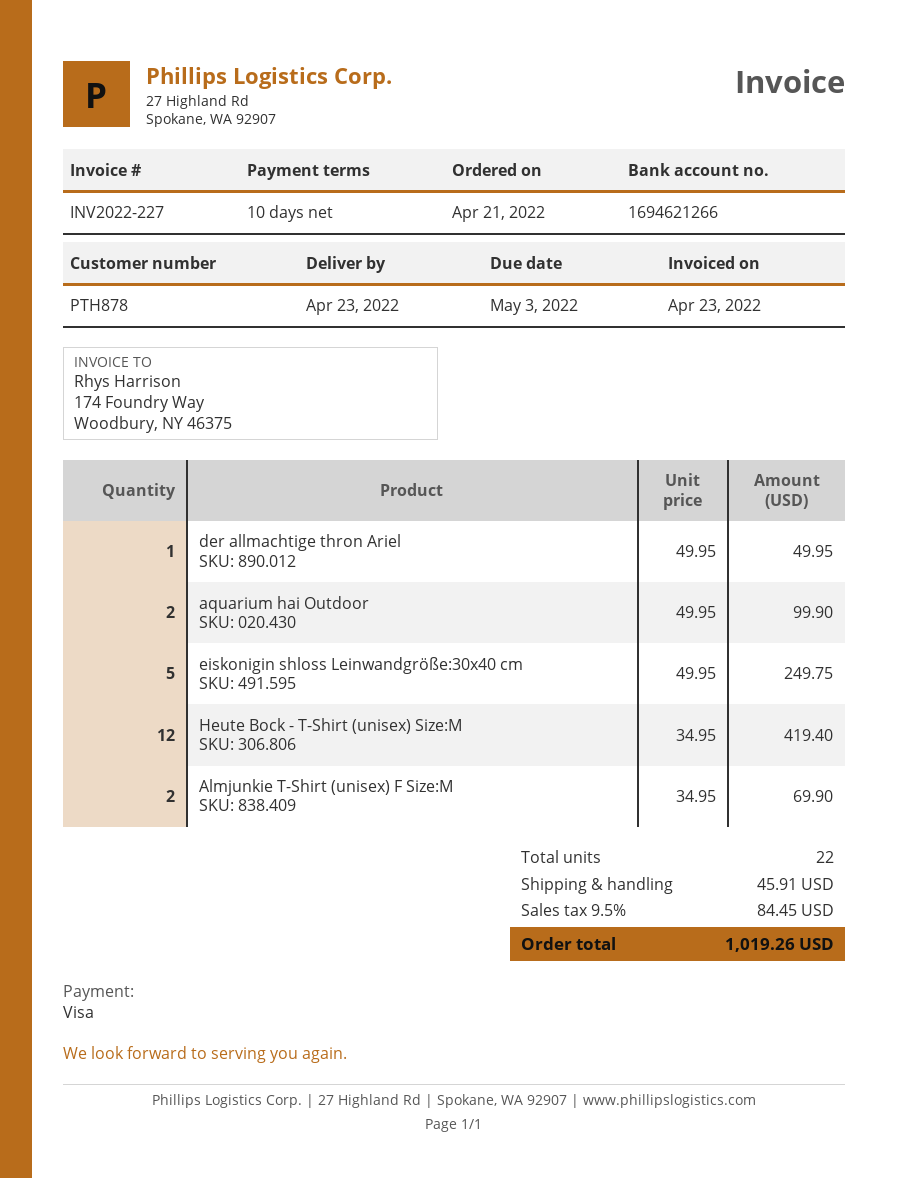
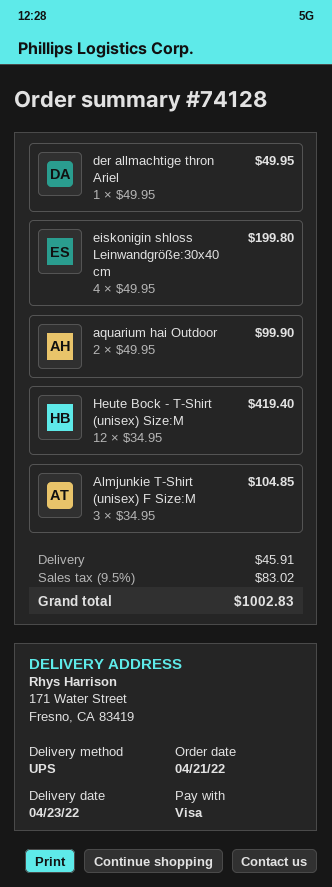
eiskonigin shloss Leinwandgröße:30x40 cm: 5 x 49.95 = 249.75 -> 4 x 49.95 = 199.80
Almjunkie T-Shirt (unisex) F Size:M: 2 x 34.95 = 69.90 -> 3 x 34.95 = 104.85
tax: 9.5% = 84.45 -> 9.5% = 83.02
total: 1019.26 -> 1002.83

